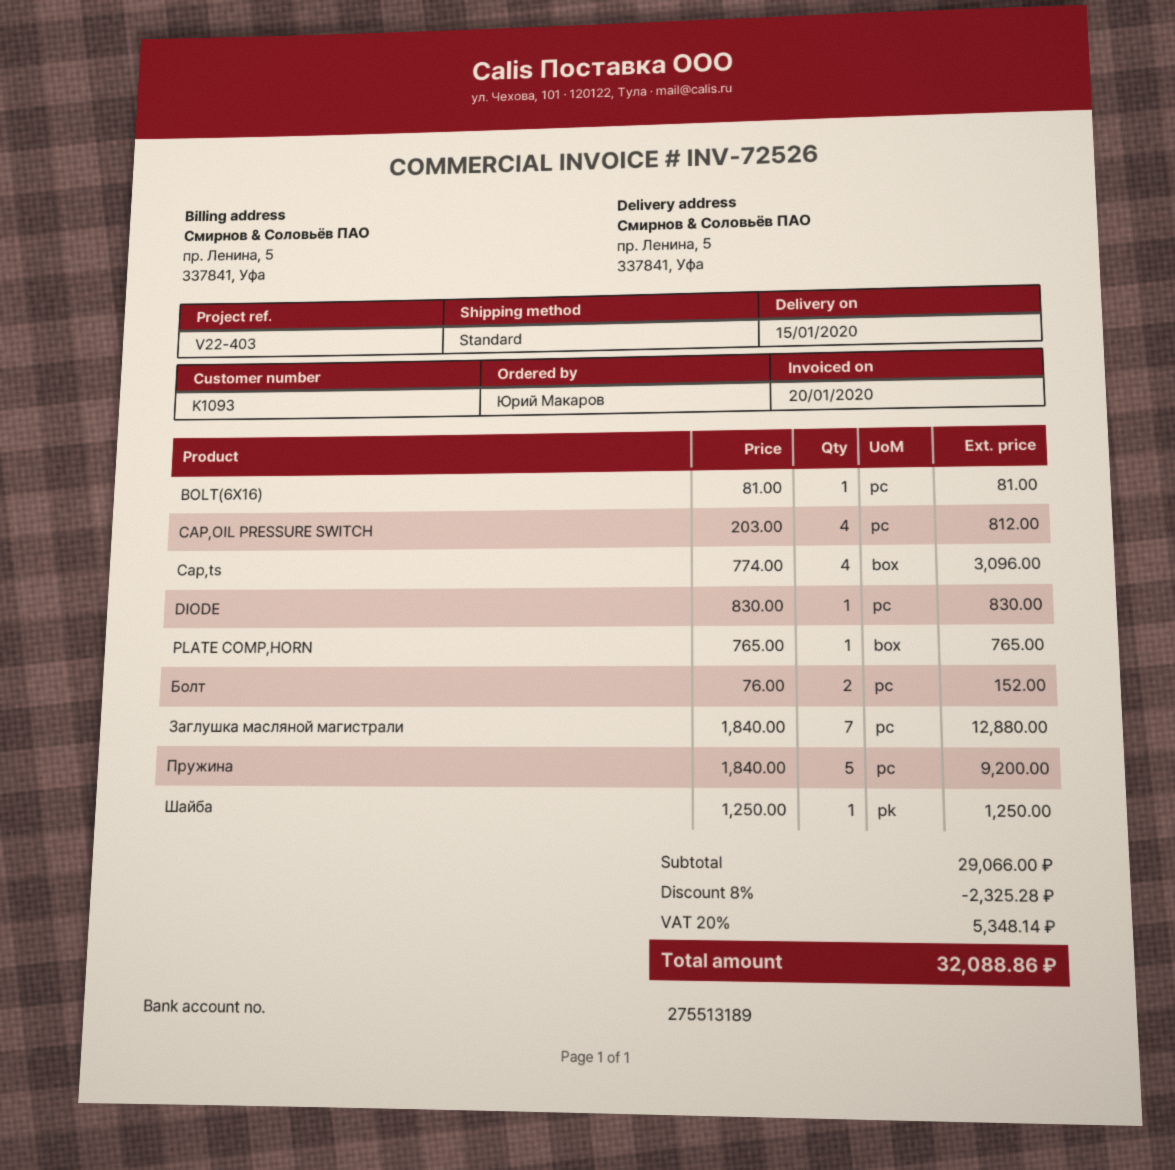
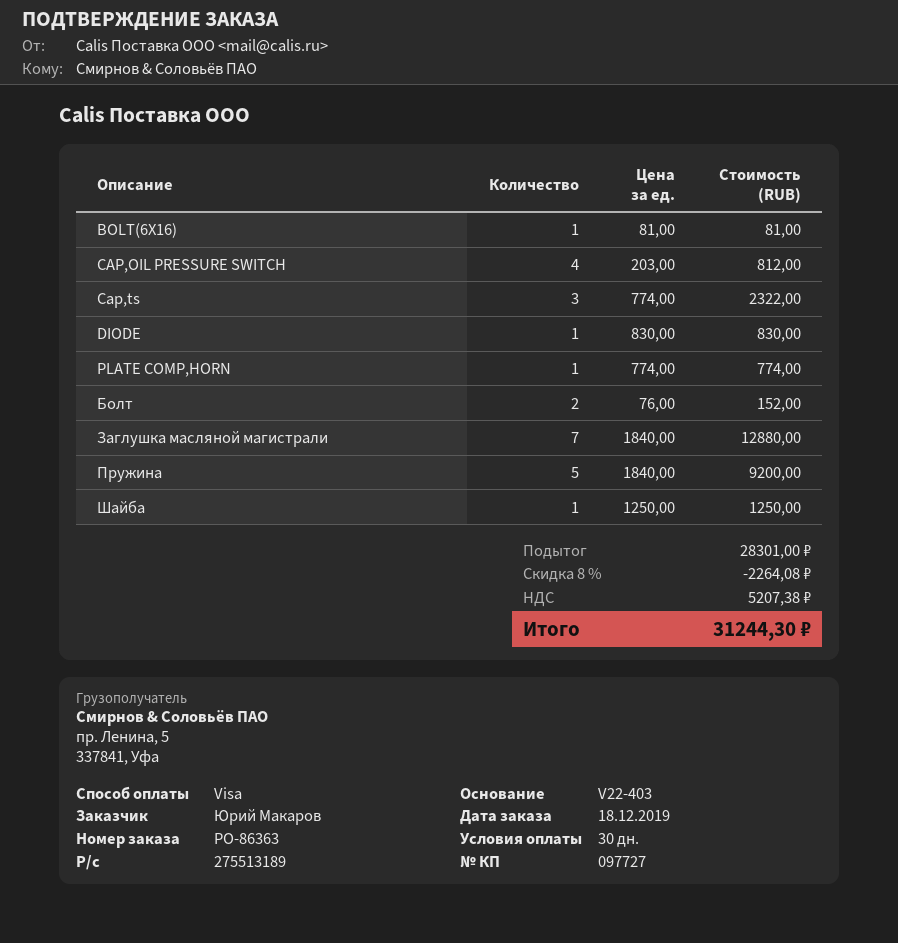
Cap,ts: 4 x 774.00 = 3096.00 -> 3 x 774.00 = 2322.00
PLATE COMP,HORN: 1 x 765.00 = 765.00 -> 1 x 774.00 = 774.00
subtotal: 29066.00 -> 28301.00
discount: 8% = 2325.28 -> 8% = 2264.08
tax: 5348.14 -> 5207.38
total: 32088.86 -> 31244.30

